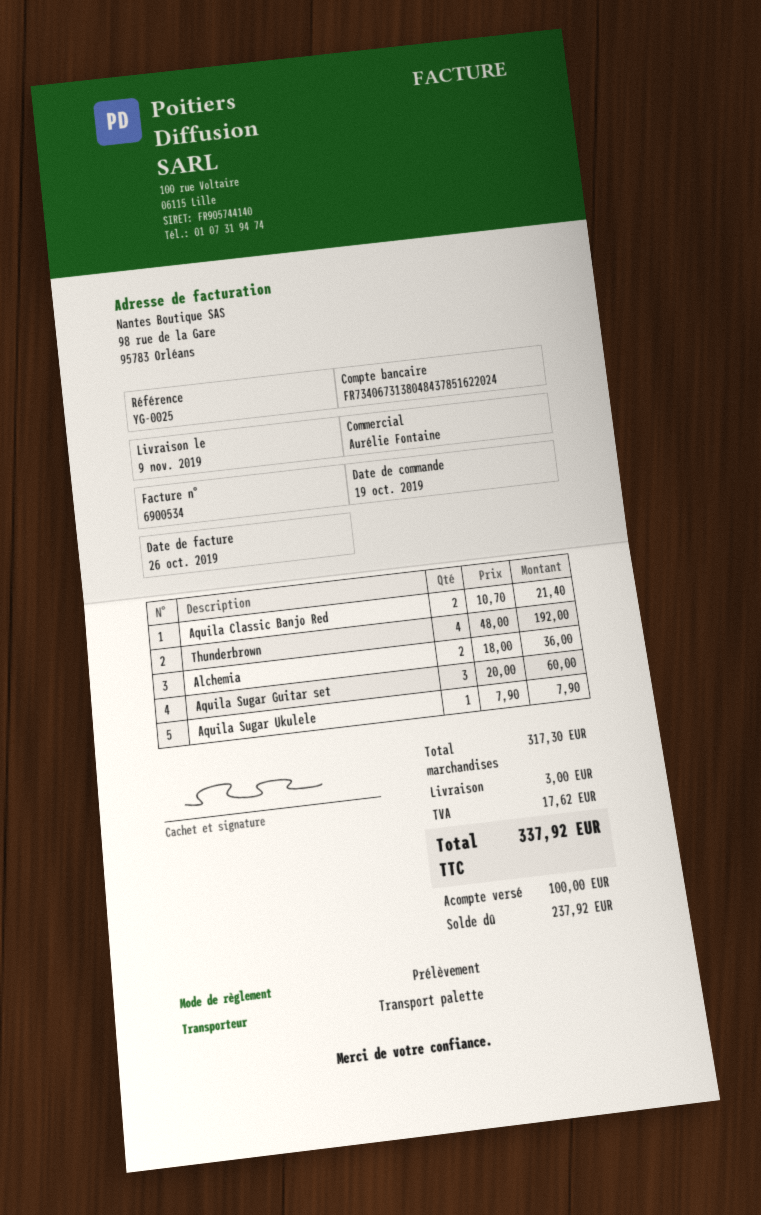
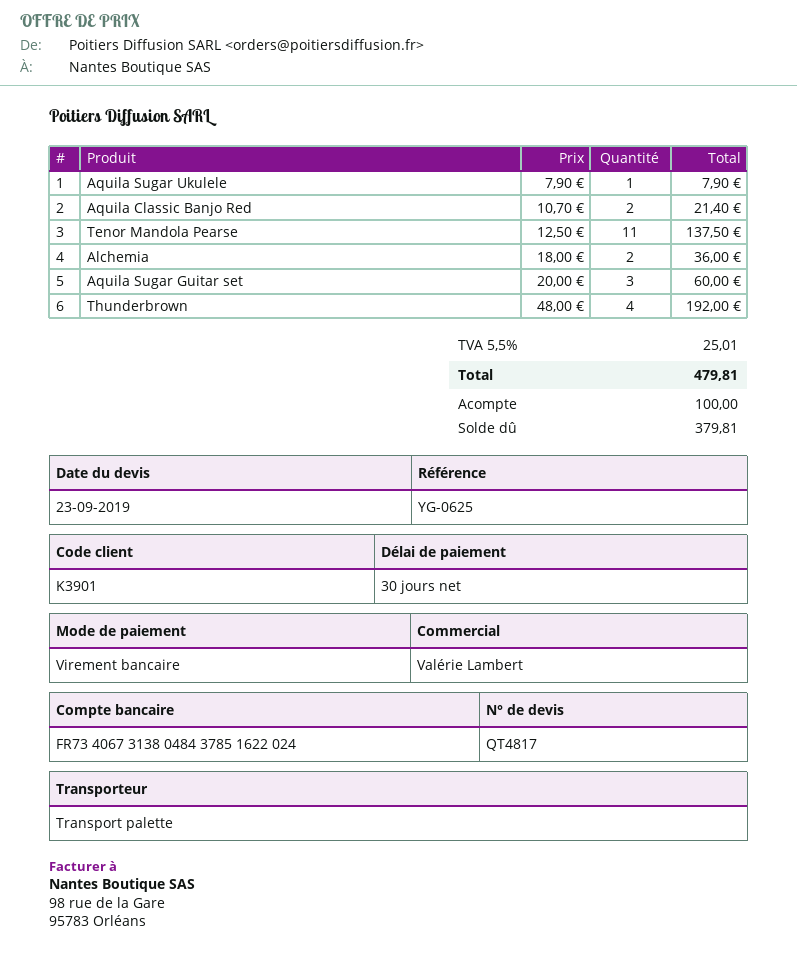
reference: YG-0025 -> YG-0625
sales rep: Aurélie Fontaine -> Valérie Lambert
payment method: direct debit -> bank transfer
Tenor Mandola Pearse: none -> 11 x 12.50 = 137.50
shipping: 3.00 -> none
tax: 17.62 -> 25.01
total: 337.92 -> 479.81
balance: 237.92 -> 379.81

